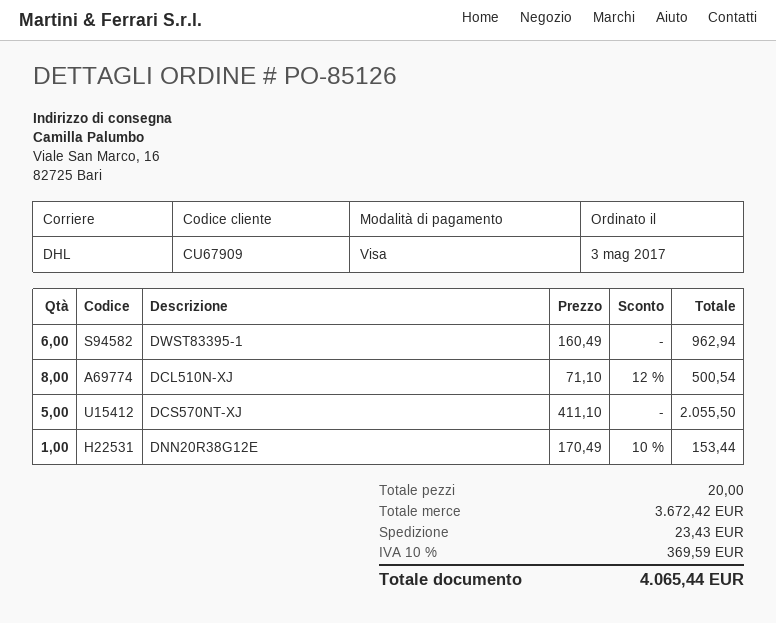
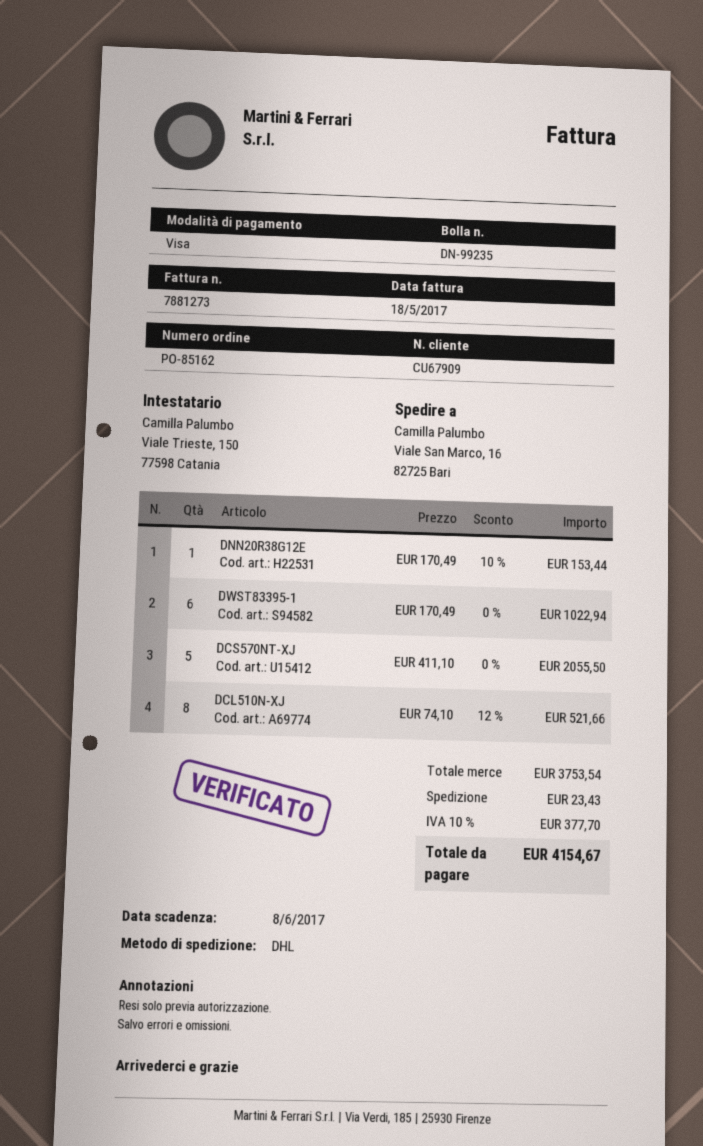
order number: PO-85126 -> PO-85162
DWST83395-1: 6 x 160.49 = 962.94 -> 6 x 170.49 = 1022.94
DCL510N-XJ: 8 x 71.10 - 12% = 500.54 -> 8 x 74.10 - 12% = 521.66
subtotal: 3672.42 -> 3753.54
tax: 10% = 369.59 -> 10% = 377.70
total: 4065.44 -> 4154.67

